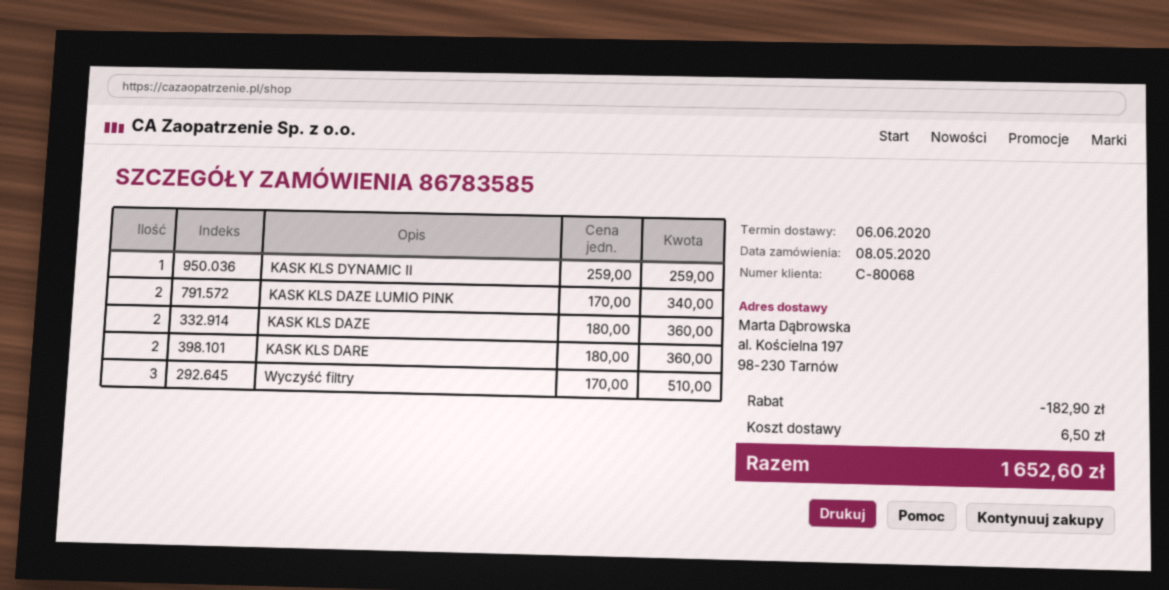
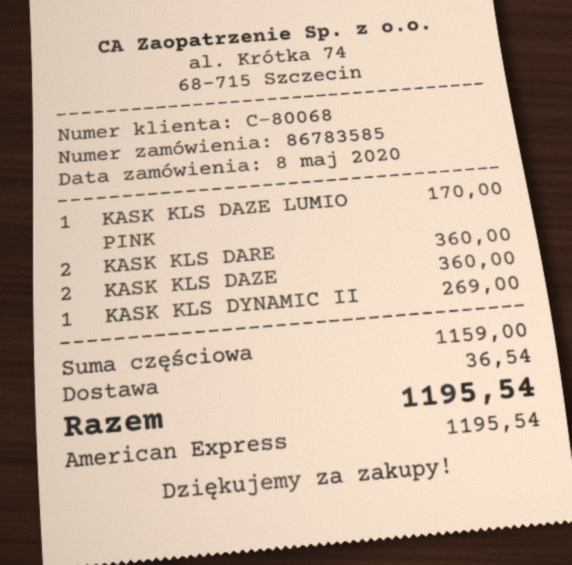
KASK KLS DYNAMIC II: 1 for 259.00 -> 1 for 269.00
KASK KLS DAZE LUMIO PINK: 2 for 340.00 -> 1 for 170.00
Wyczyść filtry: 3 for 510.00 -> none
discount: 182.90 -> none
shipping: 6.50 -> 36.54
total: 1652.60 -> 1195.54

